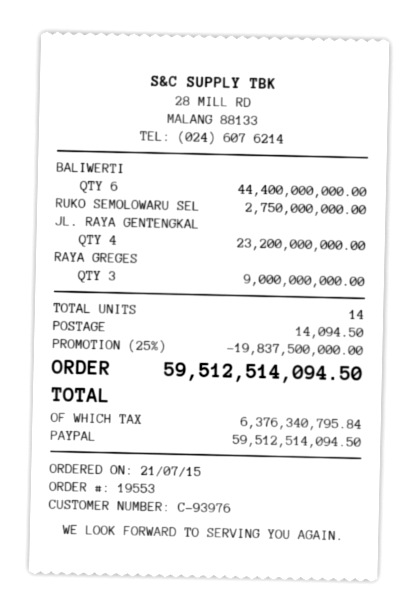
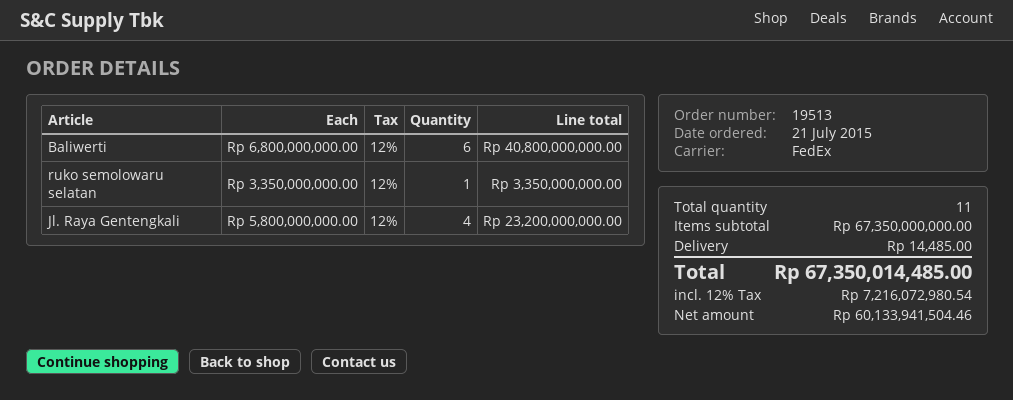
order number: 19553 -> 19513
BALIWERTI: 6 for 44400000000.00 -> 6 for 40800000000.00
RUKO SEMOLOWARU SEL: 1 for 2750000000.00 -> 1 for 3350000000.00
RAYA GREGES: 3 for 9000000000.00 -> none
total quantity: 14 -> 11
discount: 25% = 19837500000.00 -> none
shipping: 14094.50 -> 14485.00
tax: 6376340795.84 -> 7216072980.54
total: 59512514094.50 -> 67350014485.00

